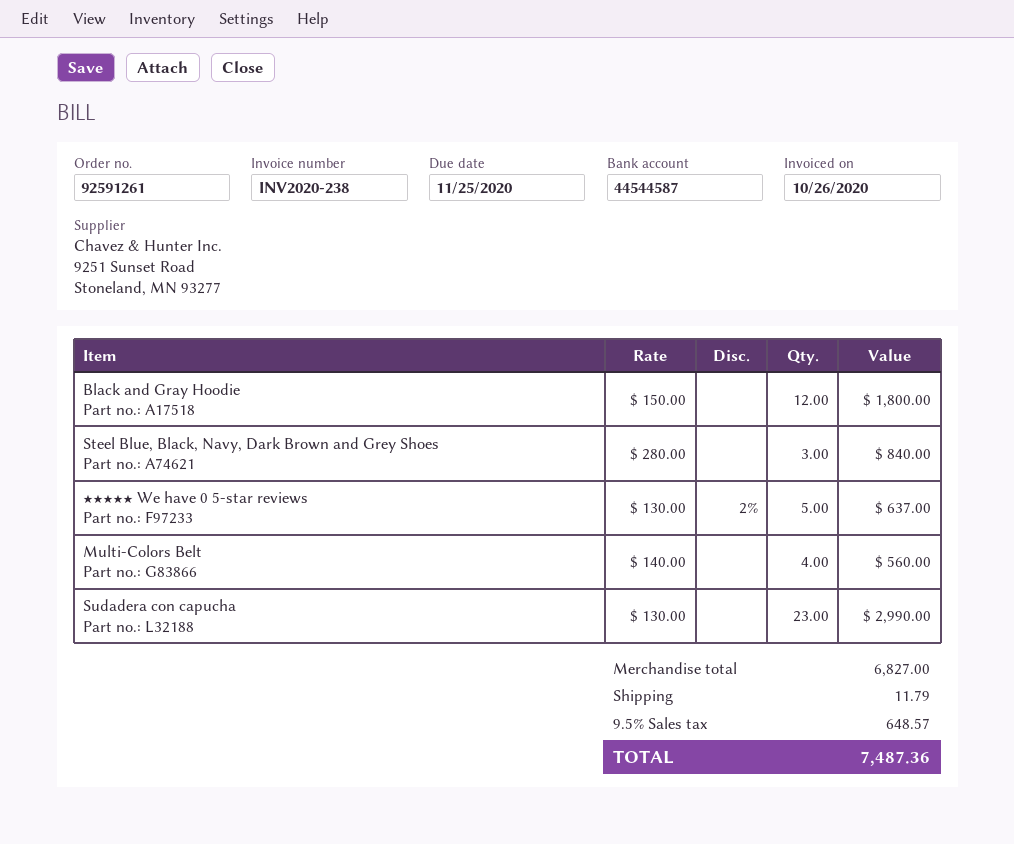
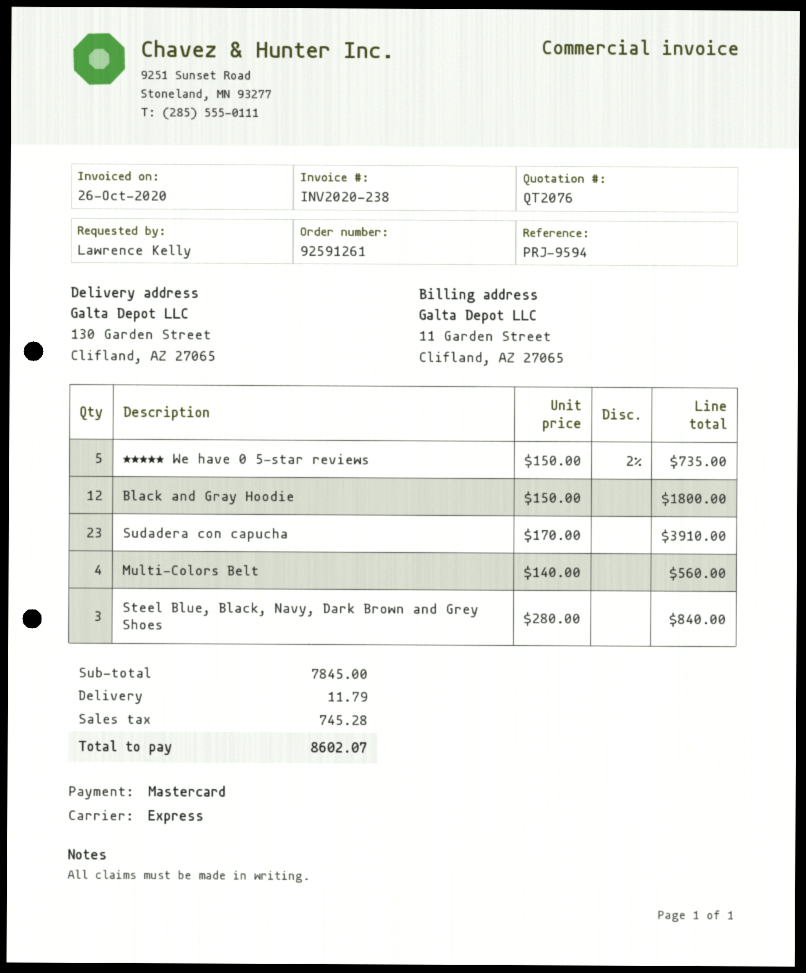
★★★★★ We have 0 5-star reviews: 5 x 130.00 - 2% = 637.00 -> 5 x 150.00 - 2% = 735.00
Sudadera con capucha: 23 x 130.00 = 2990.00 -> 23 x 170.00 = 3910.00
subtotal: 6827.00 -> 7845.00
tax: 648.57 -> 745.28
total: 7487.36 -> 8602.07

